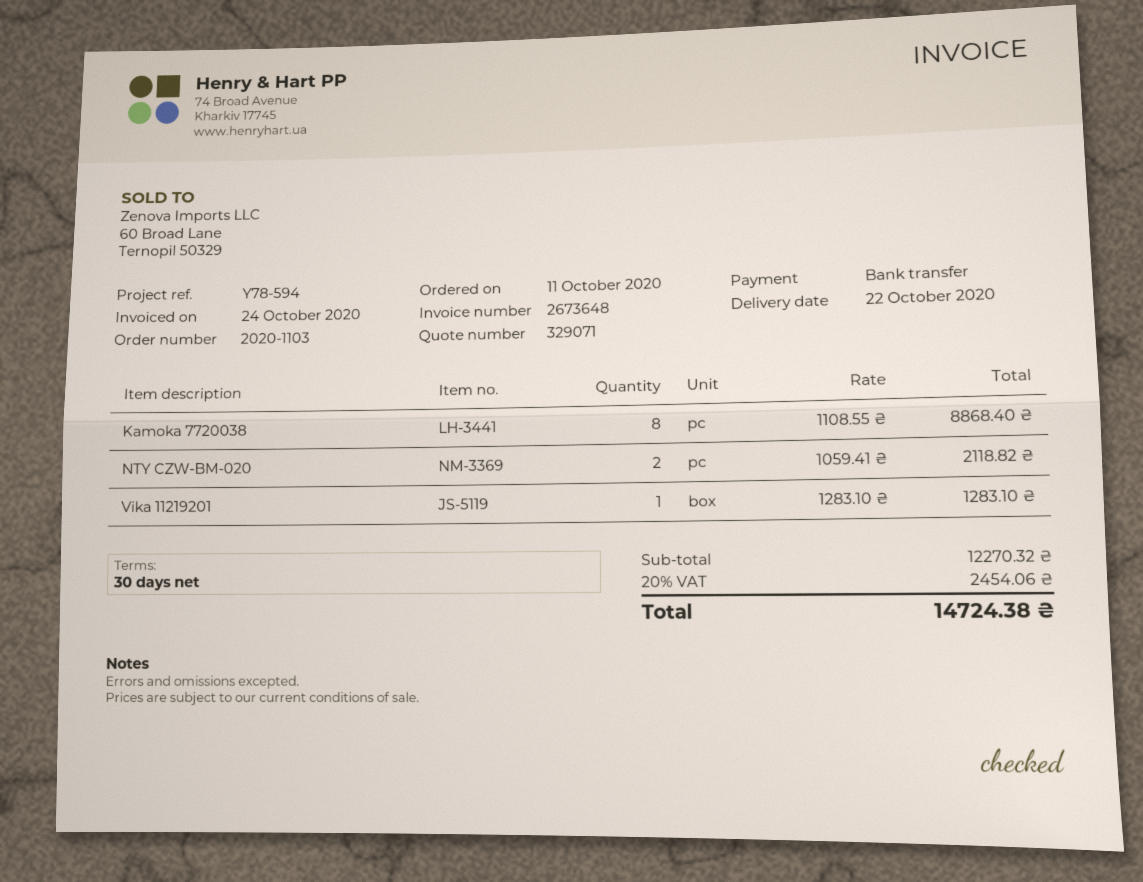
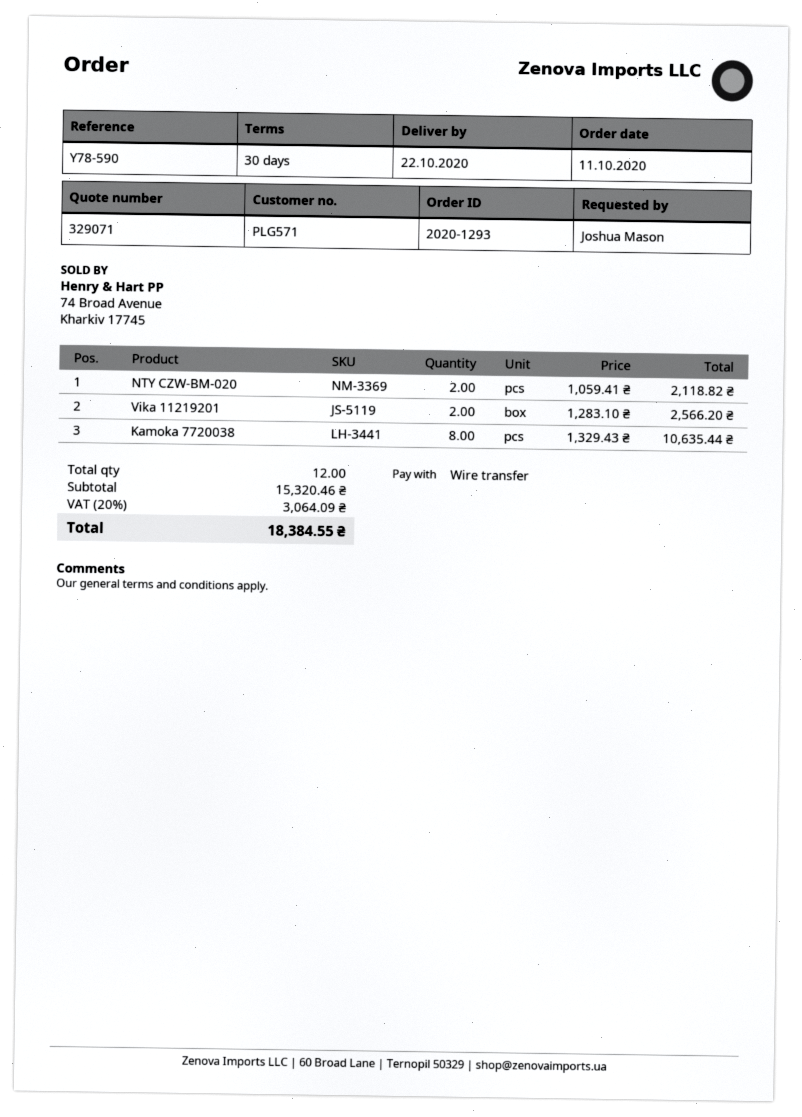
order number: 2020-1103 -> 2020-1293
reference: Y78-594 -> Y78-590
Kamoka 7720038: 8 x 1108.55 = 8868.40 -> 8 x 1329.43 = 10635.44
Vika 11219201: 1 x 1283.10 = 1283.10 -> 2 x 1283.10 = 2566.20
subtotal: 12270.32 -> 15320.46
tax: 20% = 2454.06 -> 20% = 3064.09
total: 14724.38 -> 18384.55

